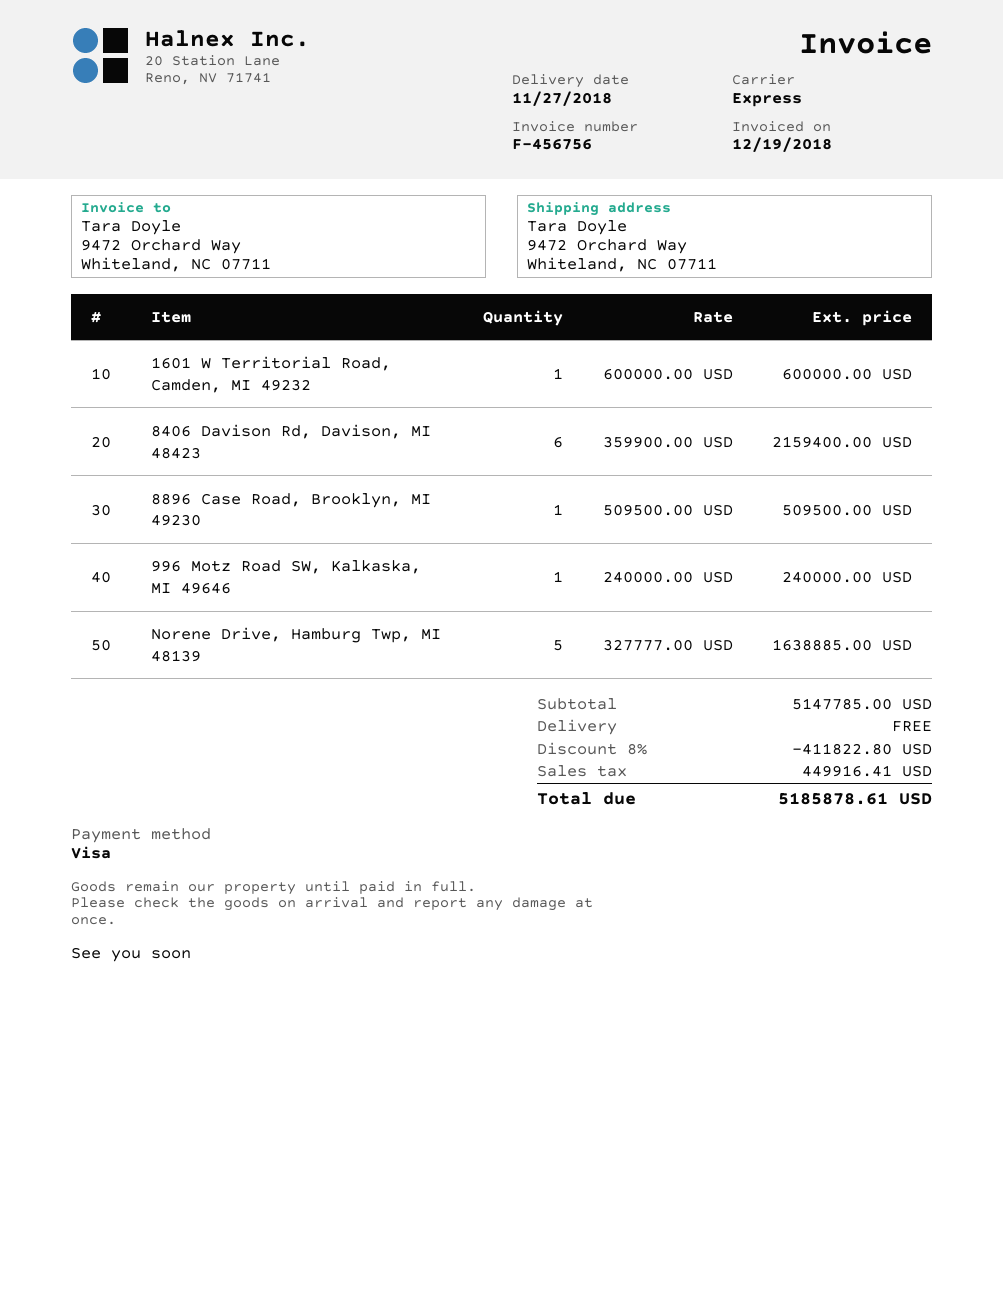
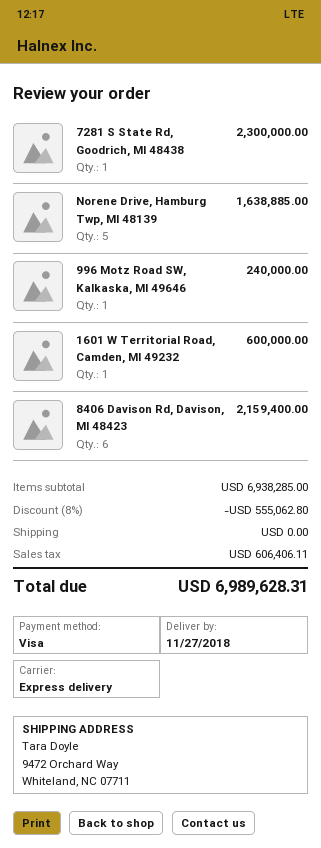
8896 Case Road, Brooklyn, MI 49230: 1 for 509500.00 -> none
7281 S State Rd, Goodrich, MI 48438: none -> 1 for 2300000.00
subtotal: 5147785.00 -> 6938285.00
discount: 8% = 411822.80 -> 8% = 555062.80
tax: 449916.41 -> 606406.11
total: 5185878.61 -> 6989628.31

